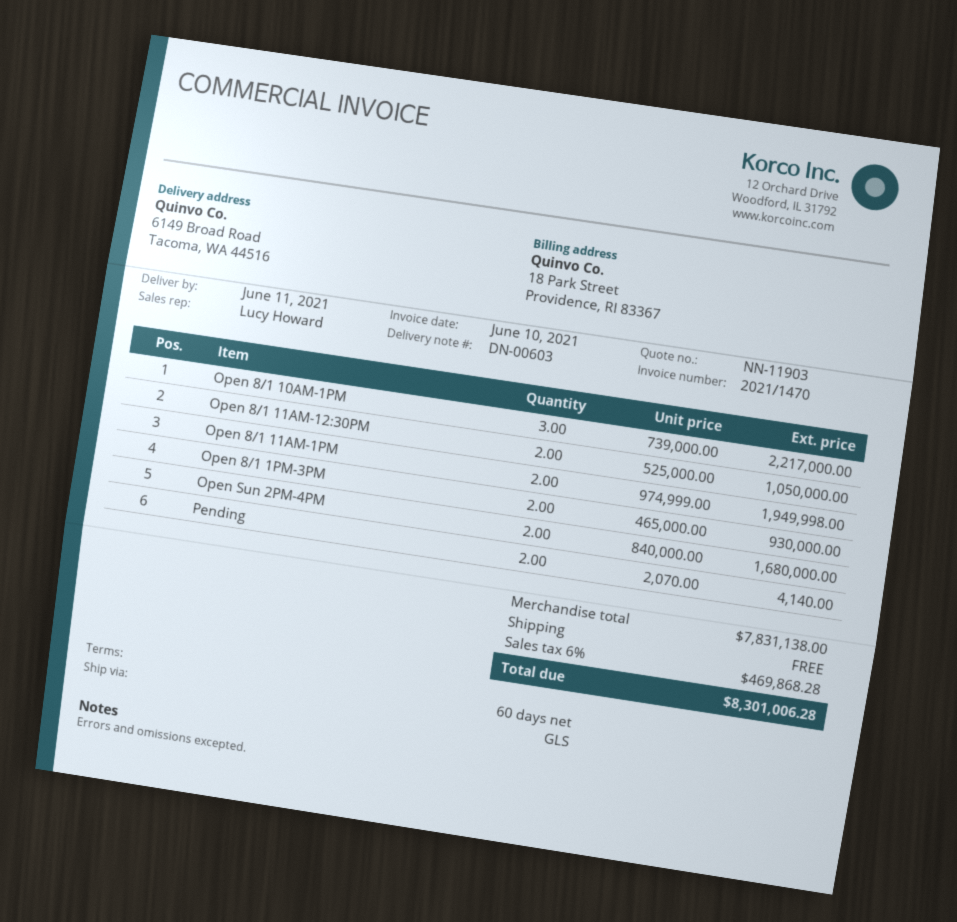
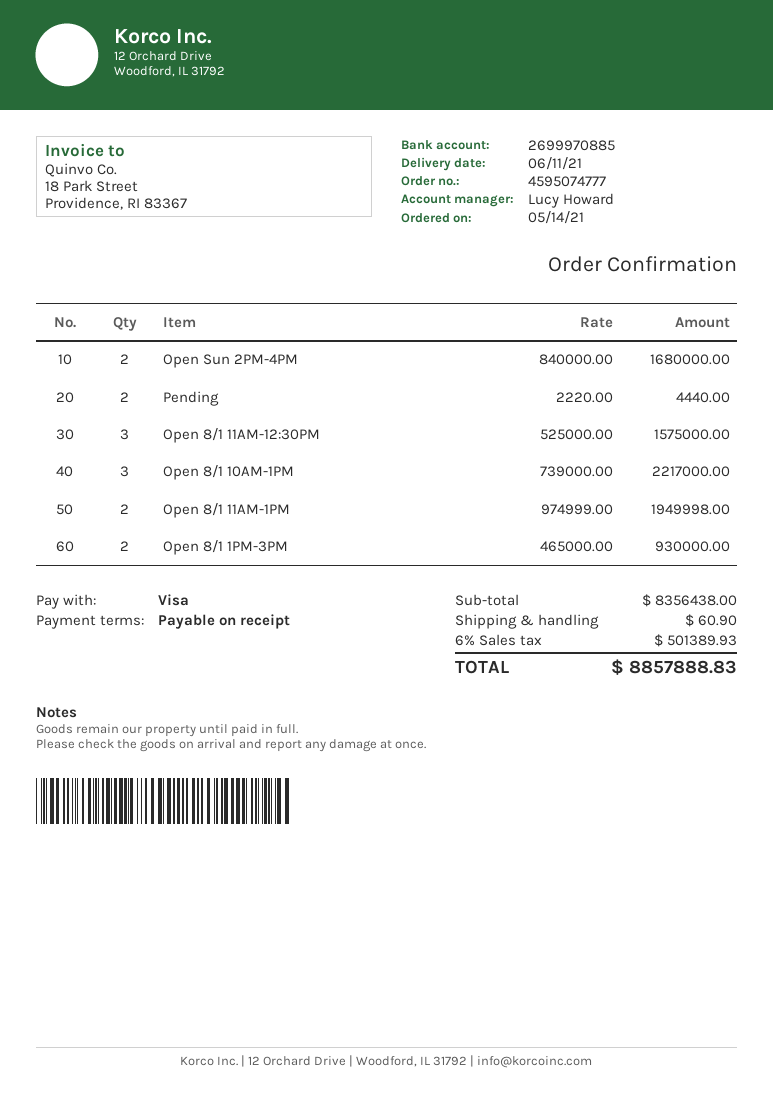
payment terms: 60 days -> on receipt
Open 8/1 11AM-12:30PM: 2 x 525000.00 = 1050000.00 -> 3 x 525000.00 = 1575000.00
Pending: 2 x 2070.00 = 4140.00 -> 2 x 2220.00 = 4440.00
subtotal: 7831138.00 -> 8356438.00
shipping: 0.00 -> 60.90
tax: 6% = 469868.28 -> 6% = 501389.93
total: 8301006.28 -> 8857888.83

